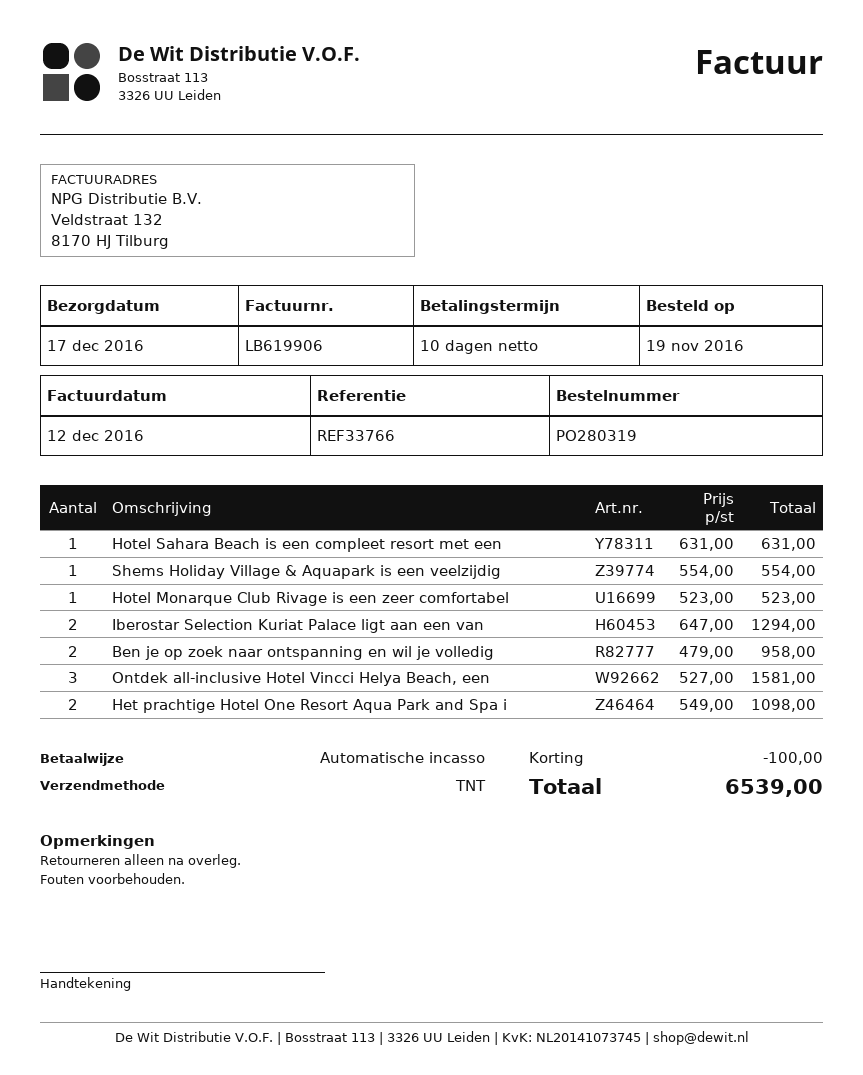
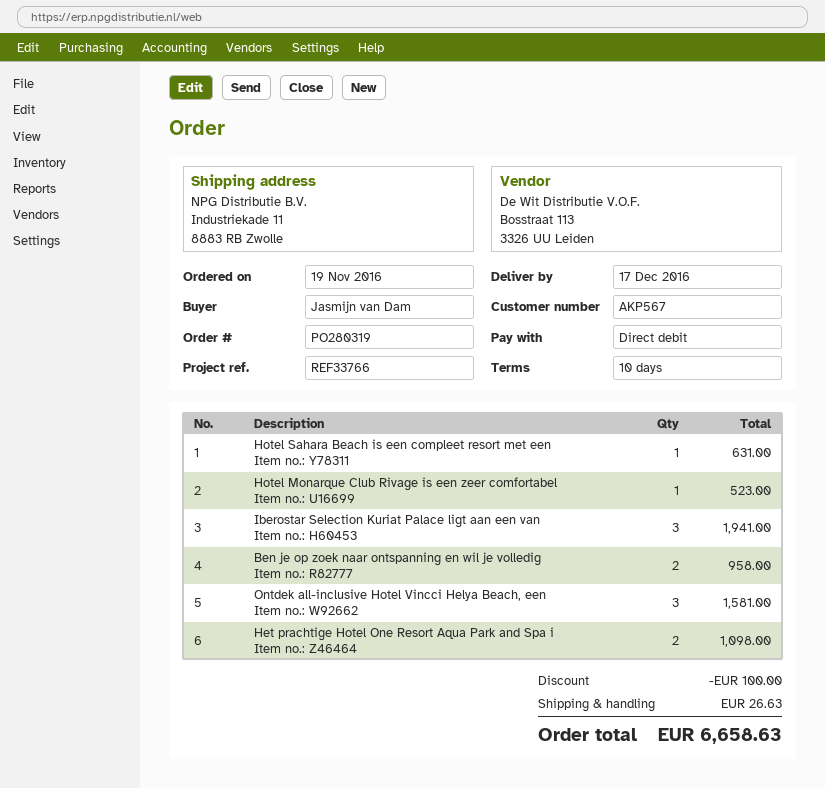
Shems Holiday Village & Aquapark is een veelzijdig: 1 for 554.00 -> none
Iberostar Selection Kuriat Palace ligt aan een van: 2 for 1294.00 -> 3 for 1941.00
shipping: none -> 26.63
total: 6539.00 -> 6658.63

